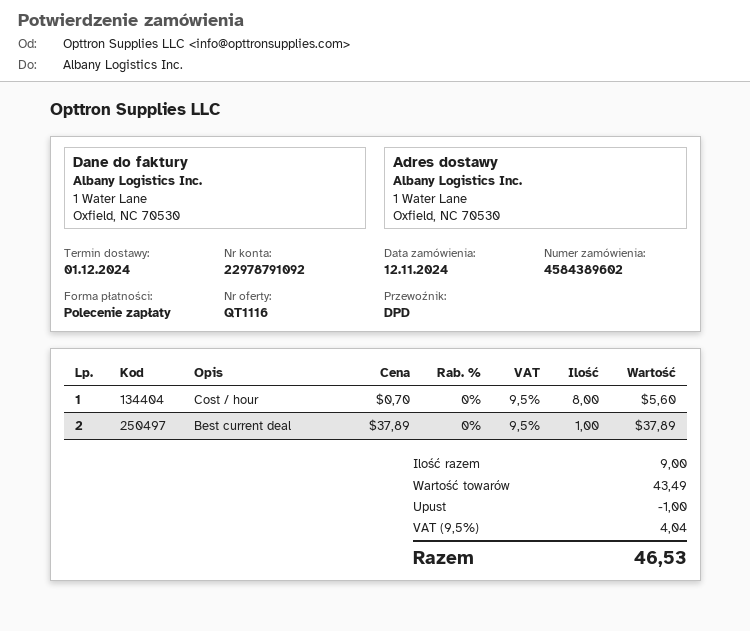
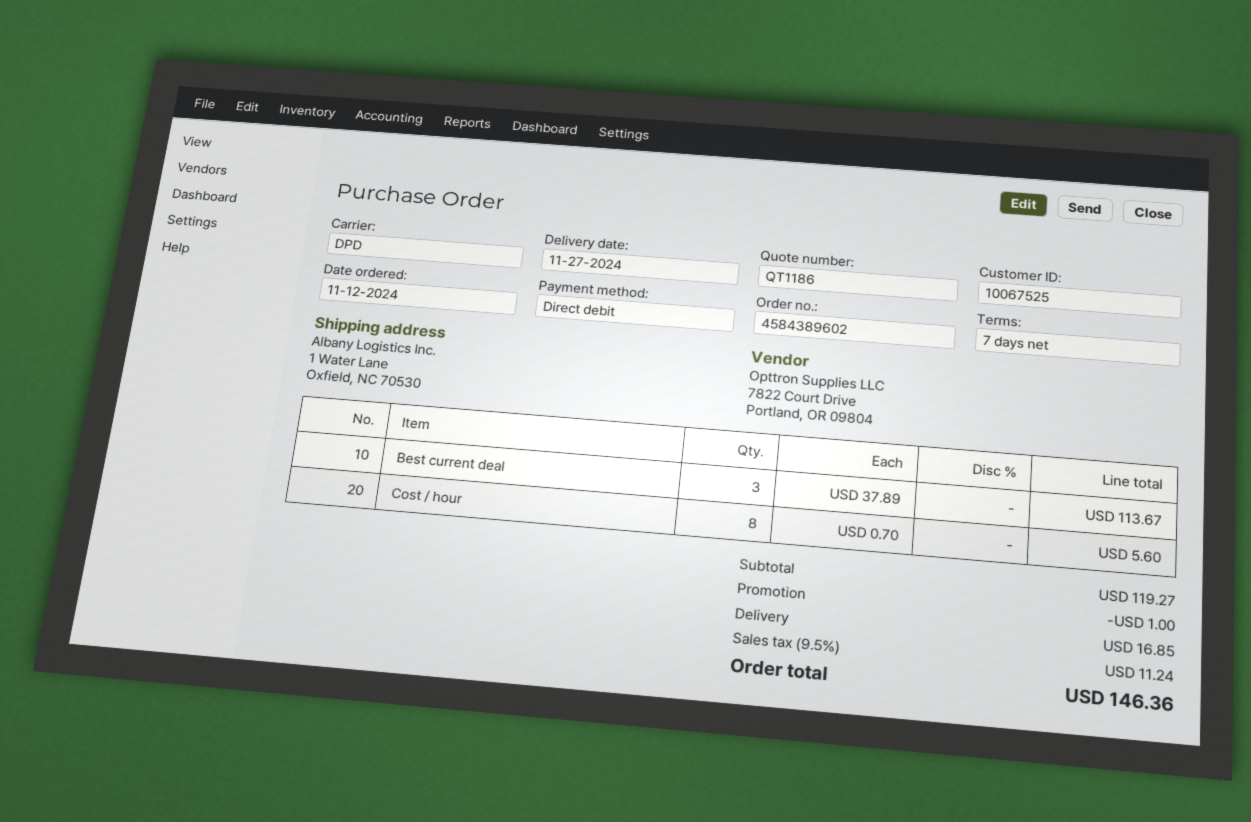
quote number: QT1116 -> QT1186
delivery date: 2024-12-01 -> 2024-11-27
Best current deal: 1 x 37.89 = 37.89 -> 3 x 37.89 = 113.67
subtotal: 43.49 -> 119.27
shipping: none -> 16.85
tax: 9.5% = 4.04 -> 9.5% = 11.24
total: 46.53 -> 146.36

